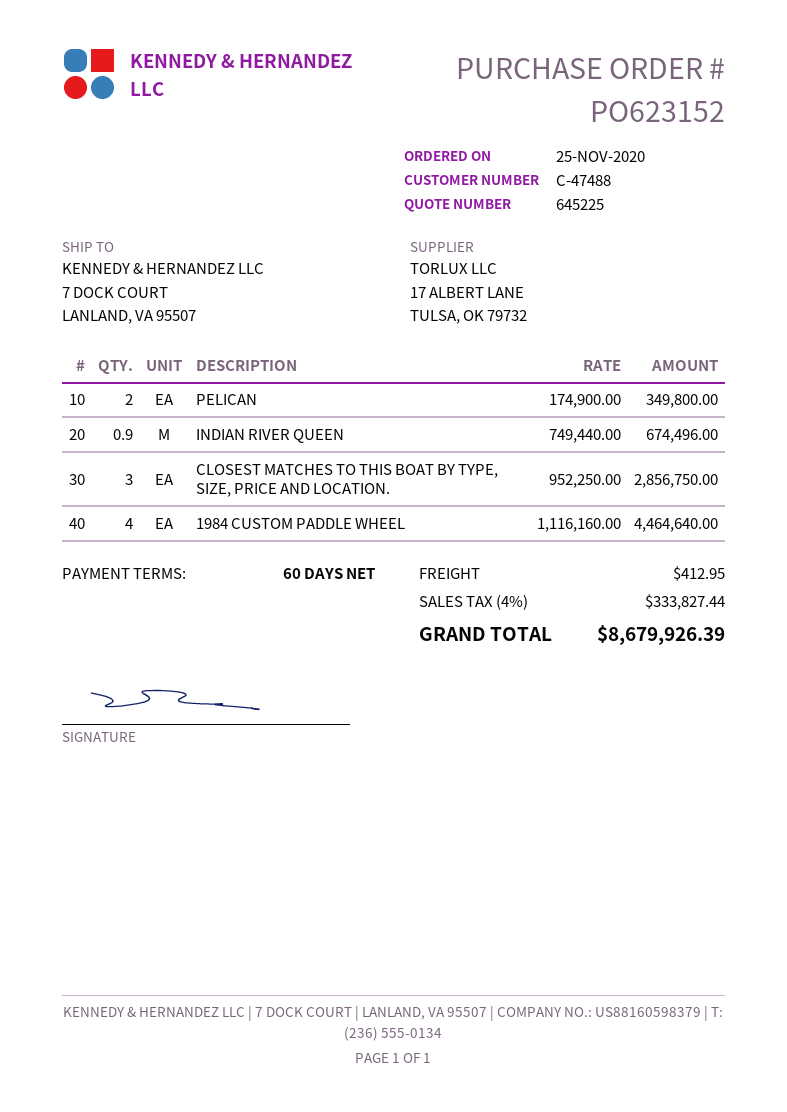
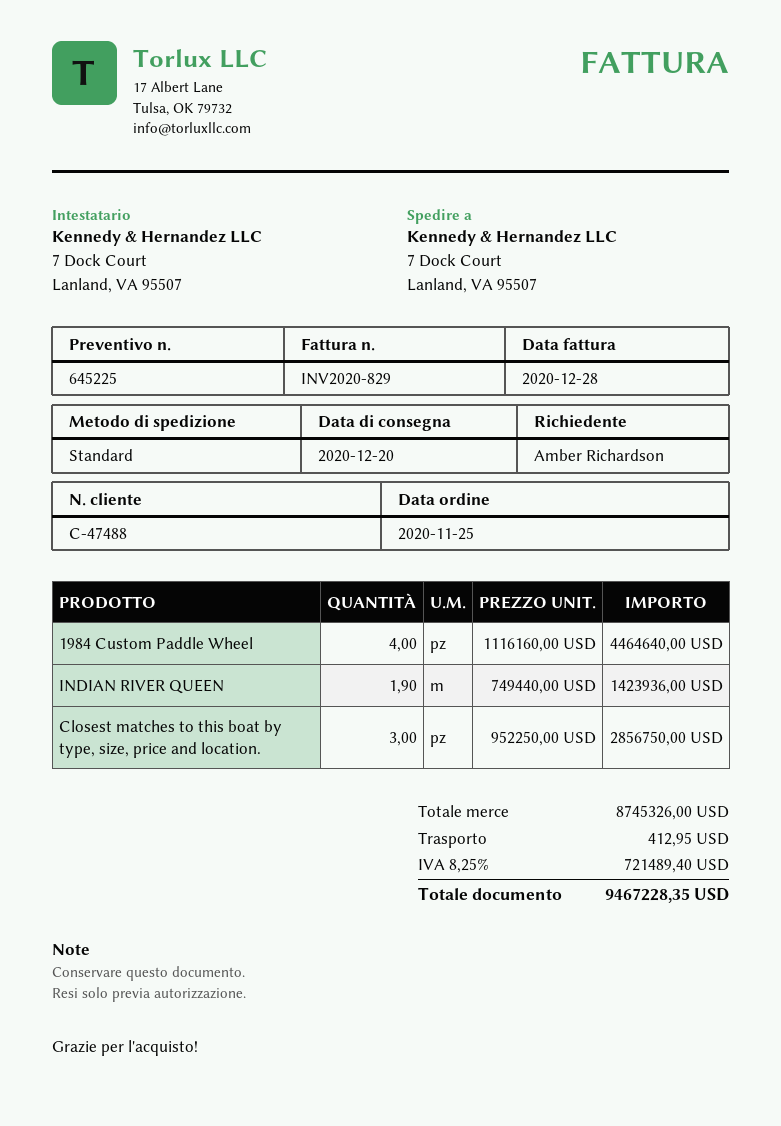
PELICAN: 2 x 174900.00 = 349800.00 -> none
INDIAN RIVER QUEEN: 0.9 x 749440.00 = 674496.00 -> 1.9 x 749440.00 = 1423936.00
tax: 4% = 333827.44 -> 8.25% = 721489.40
total: 8679926.39 -> 9467228.35

